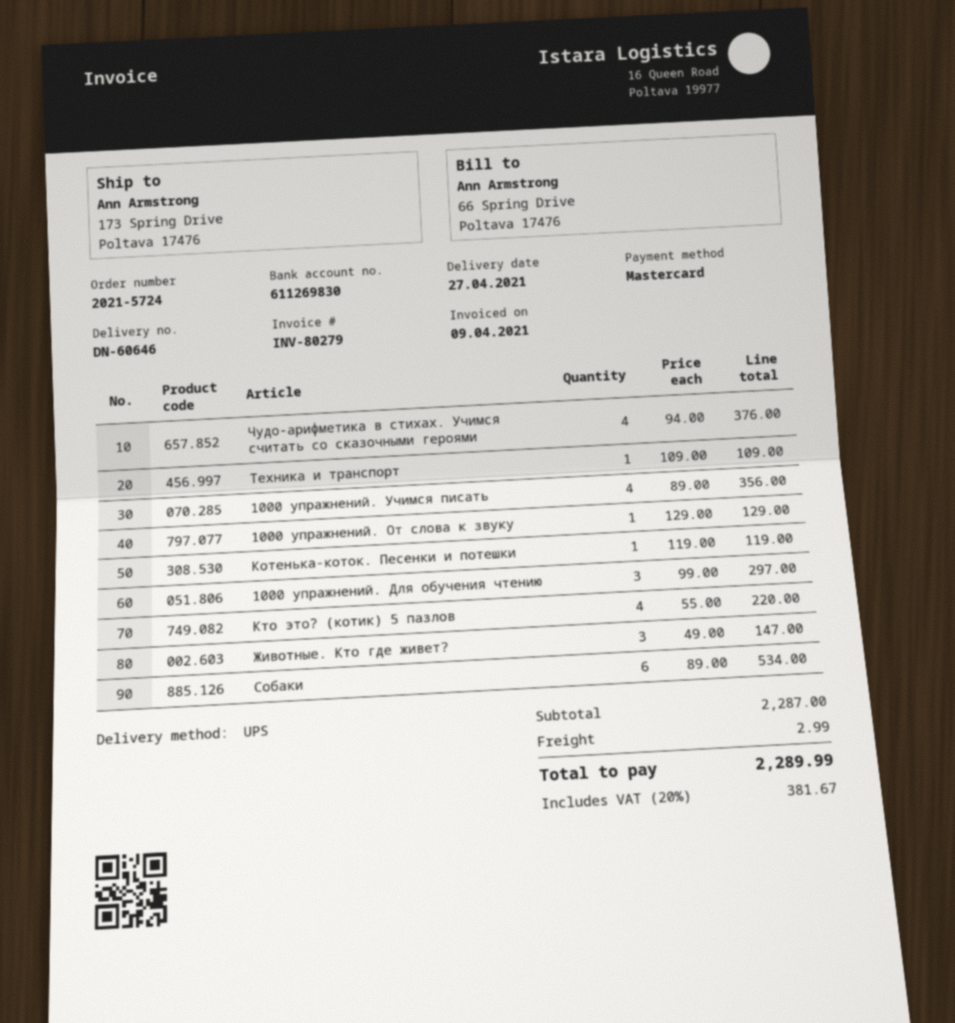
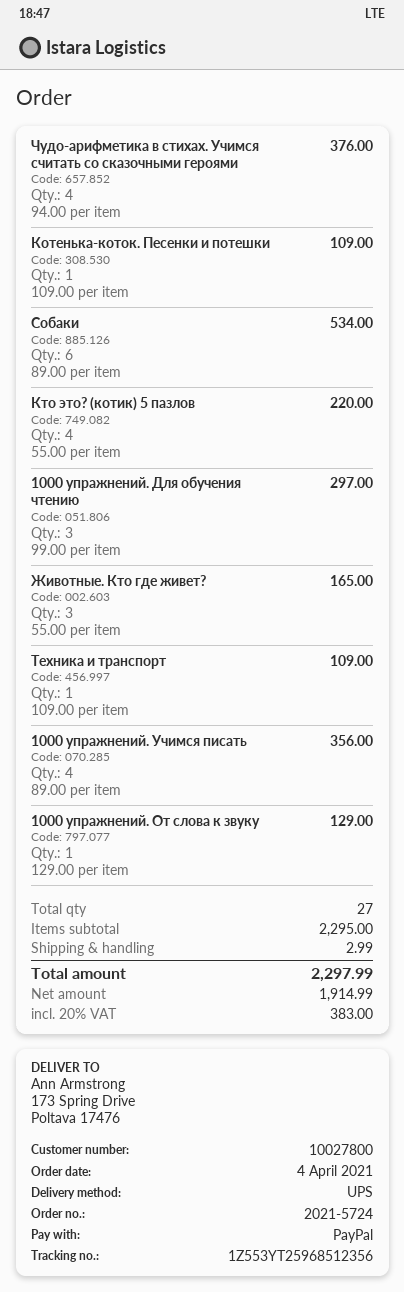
payment method: Mastercard -> PayPal
Котенька-коток. Песенки и потешки: 1 x 119.00 = 119.00 -> 1 x 109.00 = 109.00
Животные. Кто где живет?: 3 x 49.00 = 147.00 -> 3 x 55.00 = 165.00
subtotal: 2287.00 -> 2295.00
tax: 20% = 381.67 -> 20% = 383.00
total: 2289.99 -> 2297.99

